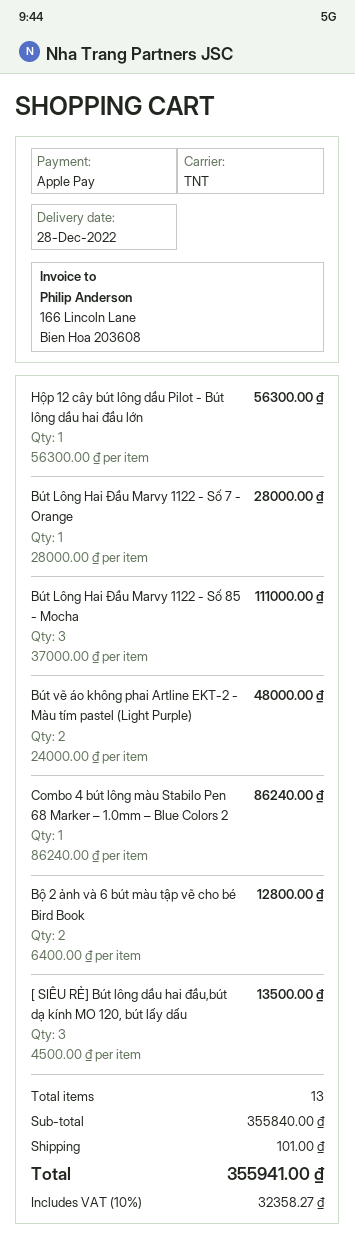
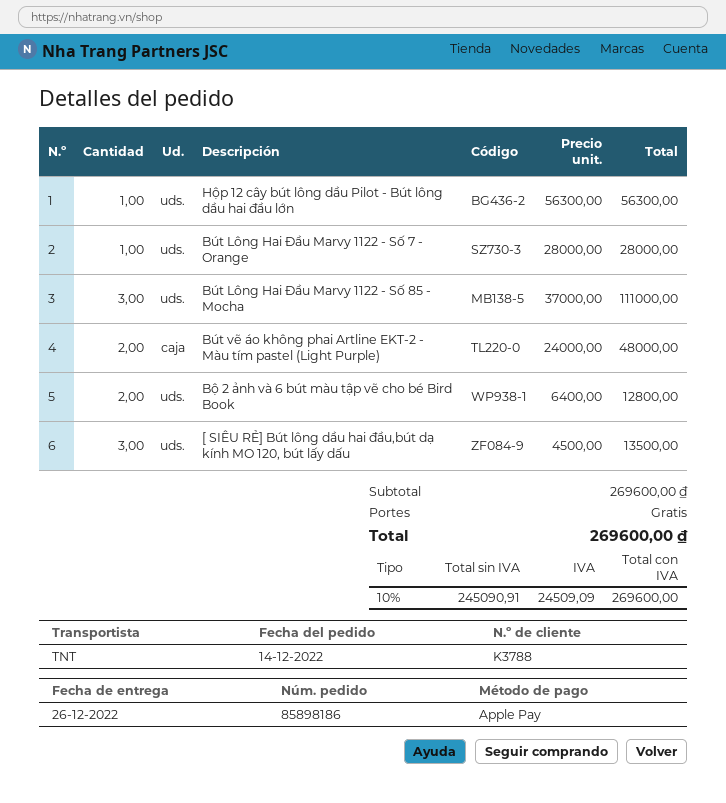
delivery date: 2022-12-28 -> 2022-12-26
Combo 4 bút lông màu Stabilo Pen 68 Marker – 1.0mm – Blue Colors 2: 1 x 86240.00 = 86240.00 -> none
subtotal: 355840.00 -> 269600.00
shipping: 101.00 -> 0.00
tax: 10% = 32358.27 -> 10% = 24509.09
total: 355941.00 -> 269600.00

